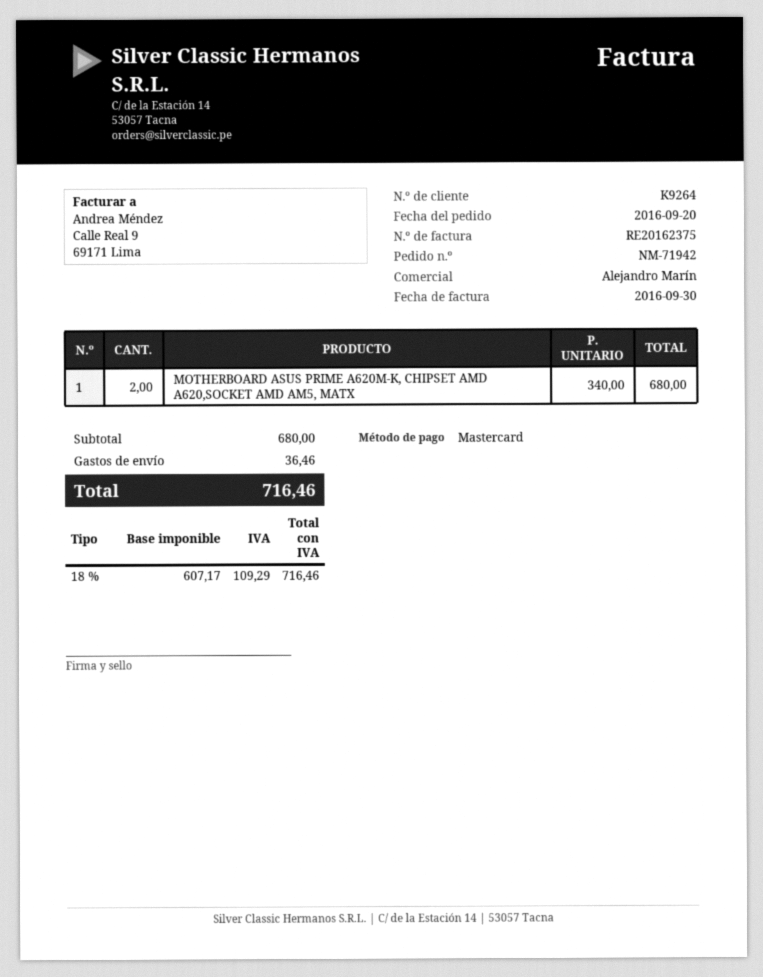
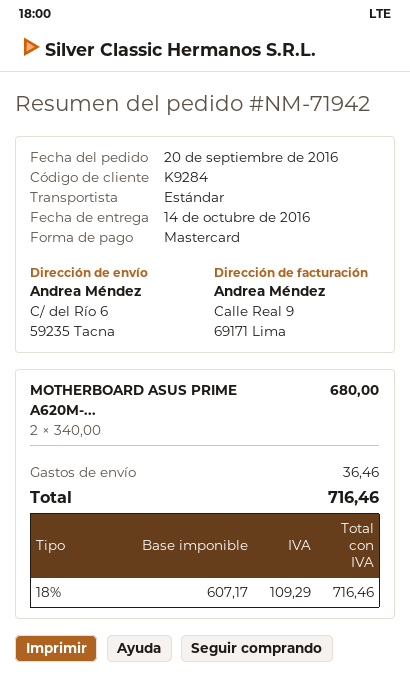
customer number: K9264 -> K9284

